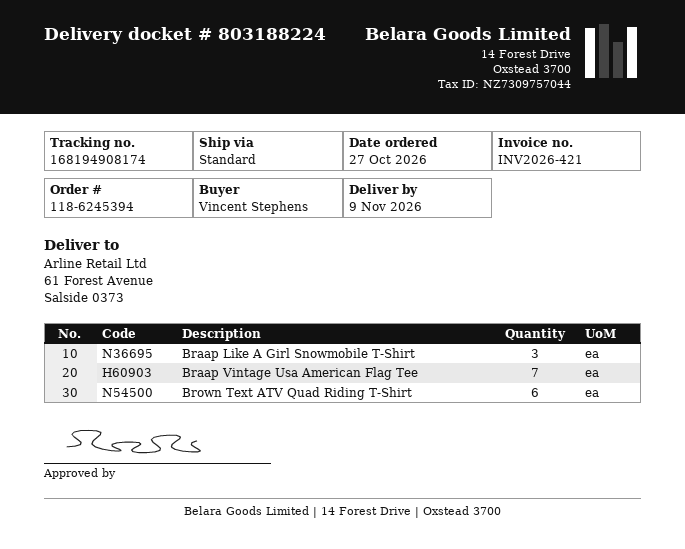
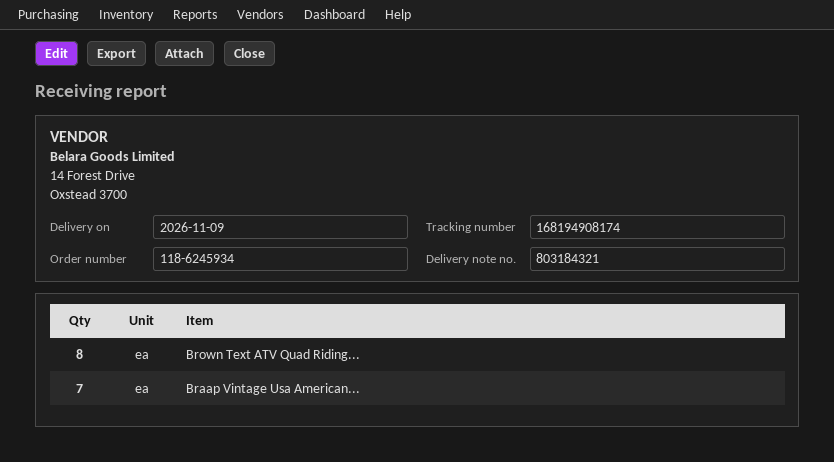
order number: 118-6245394 -> 118-6245934
delivery note number: 803188224 -> 803184321
Braap Like A Girl Snowmobile T-Shirt: 3 -> none
Brown Text ATV Quad Riding T-Shirt: 6 -> 8

